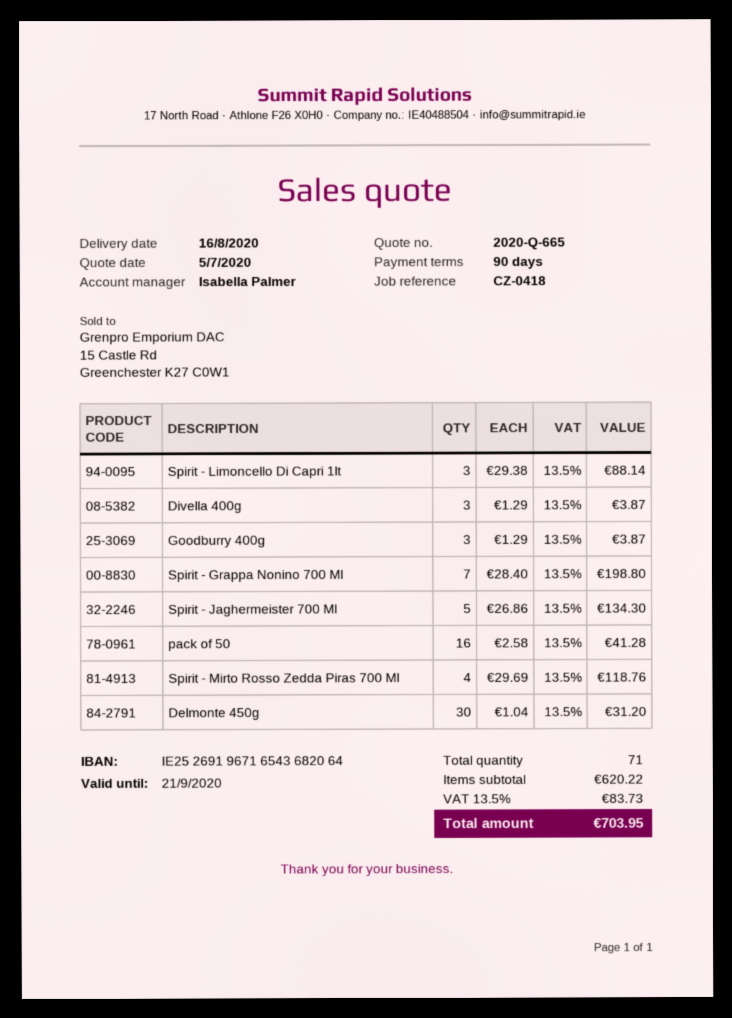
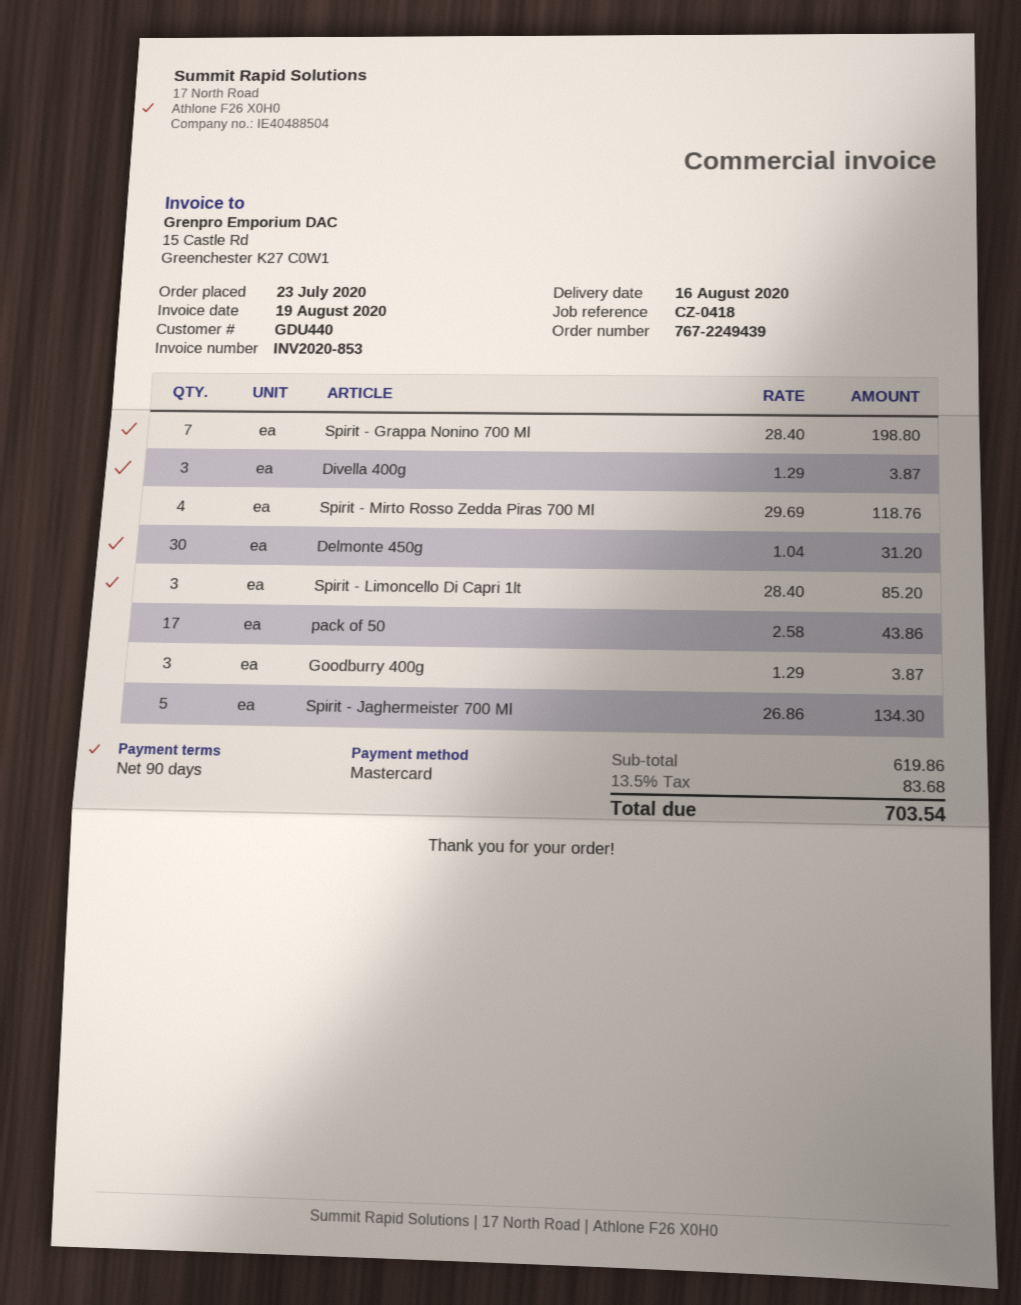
Spirit - Limoncello Di Capri 1lt: 3 x 29.38 = 88.14 -> 3 x 28.40 = 85.20
pack of 50: 16 x 2.58 = 41.28 -> 17 x 2.58 = 43.86
subtotal: 620.22 -> 619.86
tax: 13.5% = 83.73 -> 13.5% = 83.68
total: 703.95 -> 703.54

